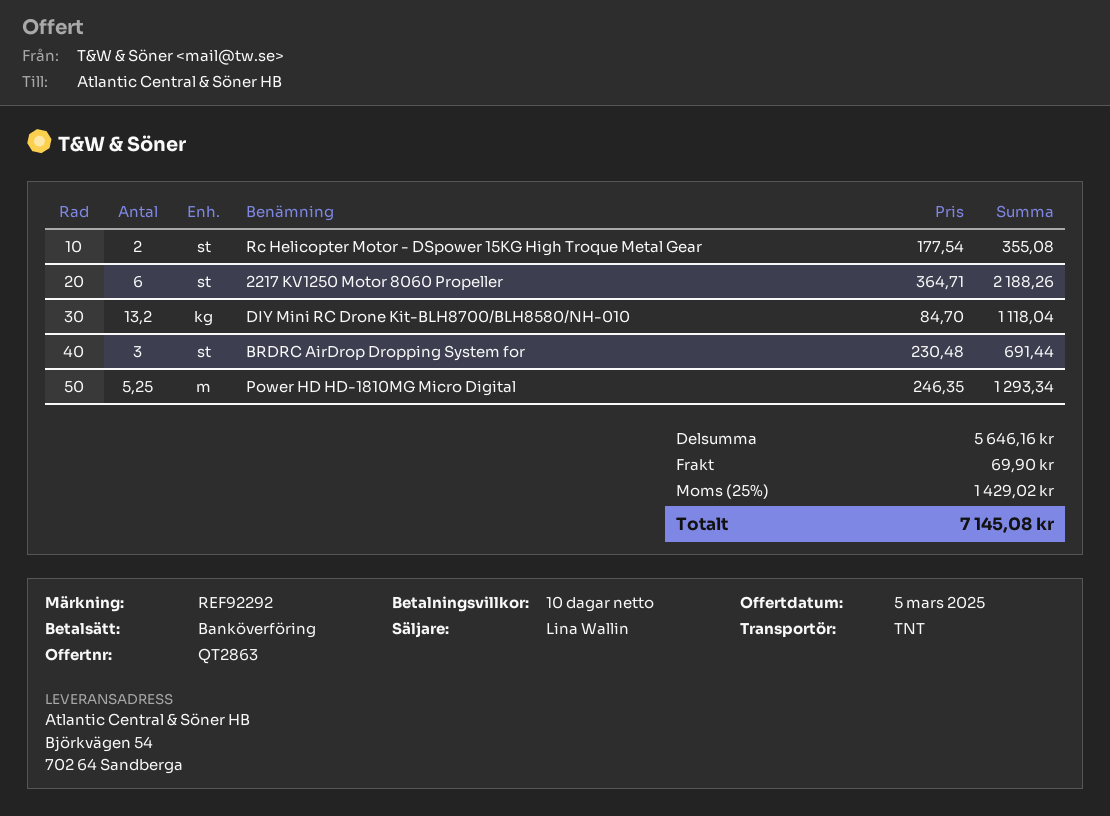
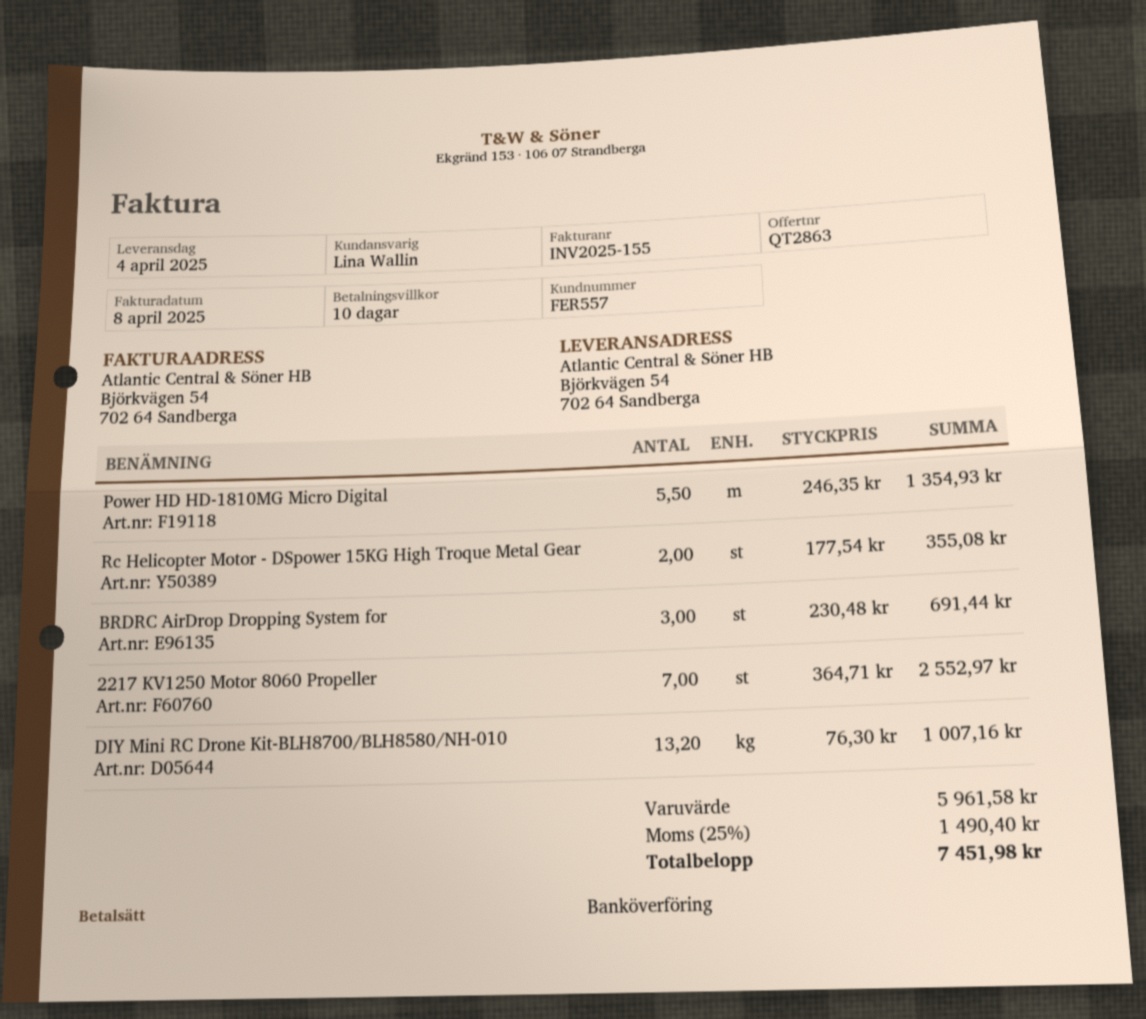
2217 KV1250 Motor 8060 Propeller: 6 x 364.71 = 2188.26 -> 7 x 364.71 = 2552.97
DIY Mini RC Drone Kit-BLH8700/BLH8580/NH-010: 13.2 x 84.70 = 1118.04 -> 13.2 x 76.30 = 1007.16
Power HD HD-1810MG Micro Digital: 5.25 x 246.35 = 1293.34 -> 5.5 x 246.35 = 1354.93
subtotal: 5646.16 -> 5961.58
shipping: 69.90 -> none
tax: 25% = 1429.02 -> 25% = 1490.40
total: 7145.08 -> 7451.98

